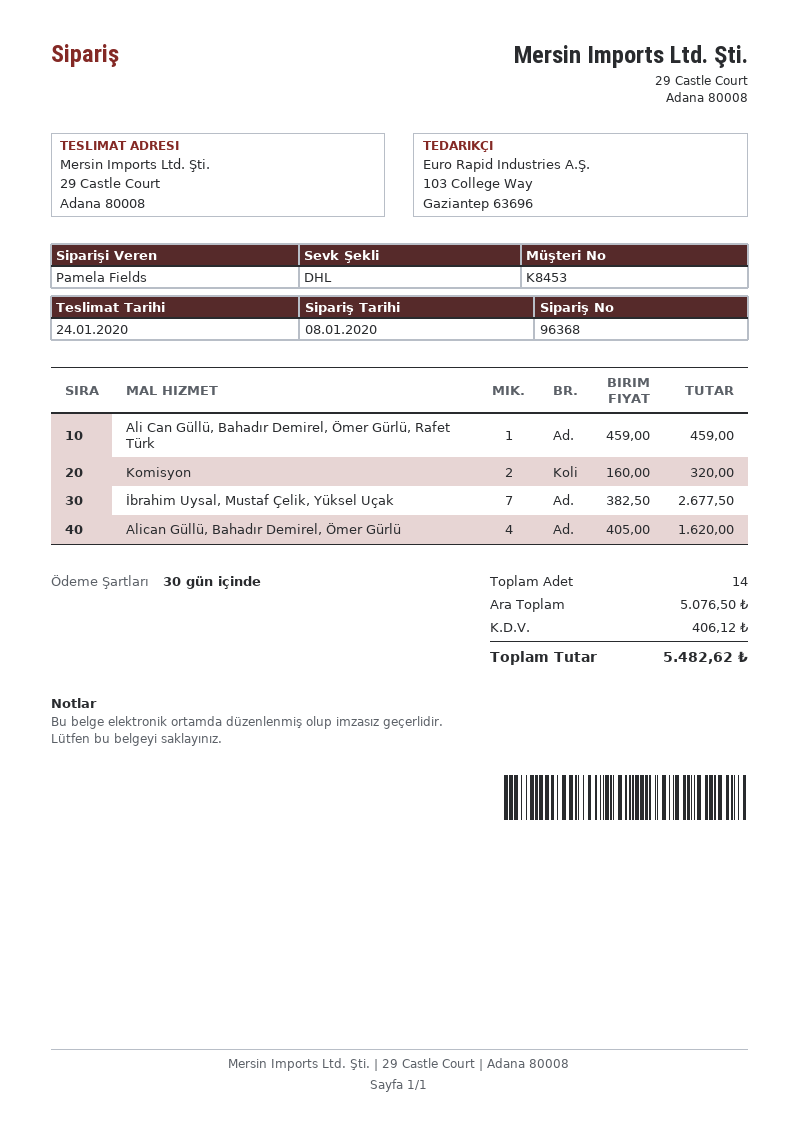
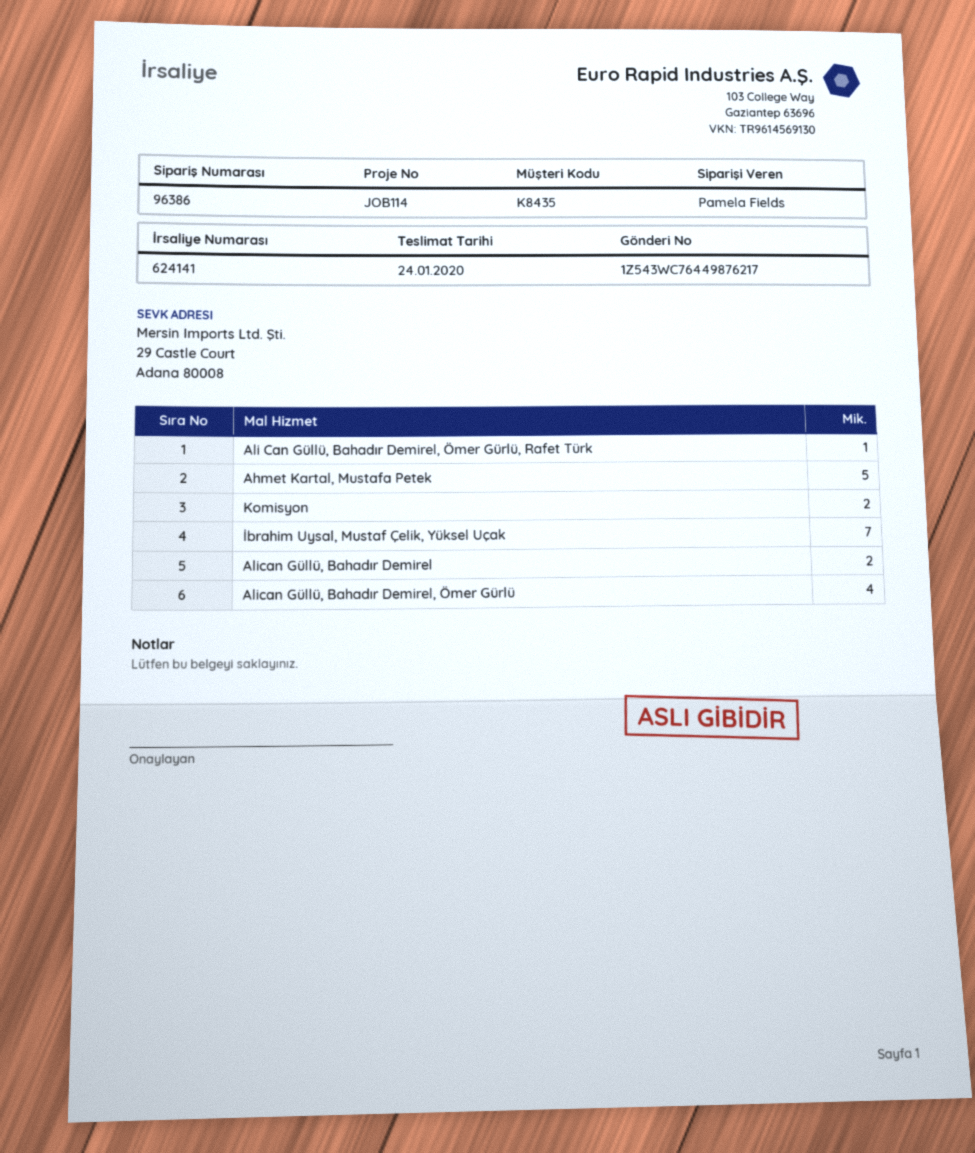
order number: 96368 -> 96386
customer number: K8453 -> K8435
Ahmet Kartal, Mustafa Petek: none -> 5
Alican Güllü, Bahadır Demirel: none -> 2

